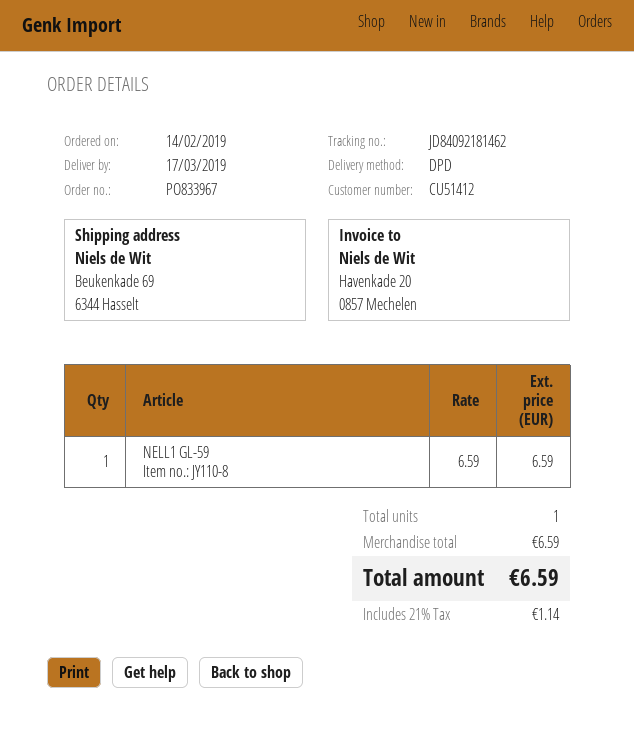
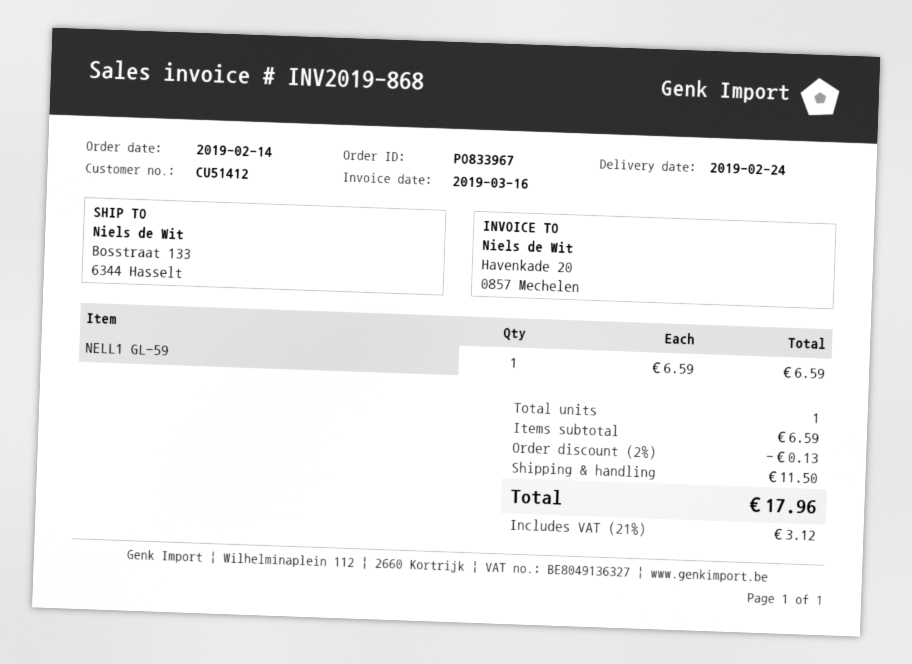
delivery date: 2019-03-17 -> 2019-02-24
ship to: Beukenkade 69, 6344 Hasselt -> Bosstraat 133, 6344 Hasselt
discount: none -> 2% = 0.13
shipping: none -> 11.50
tax: 21% = 1.14 -> 21% = 3.12
total: 6.59 -> 17.96

